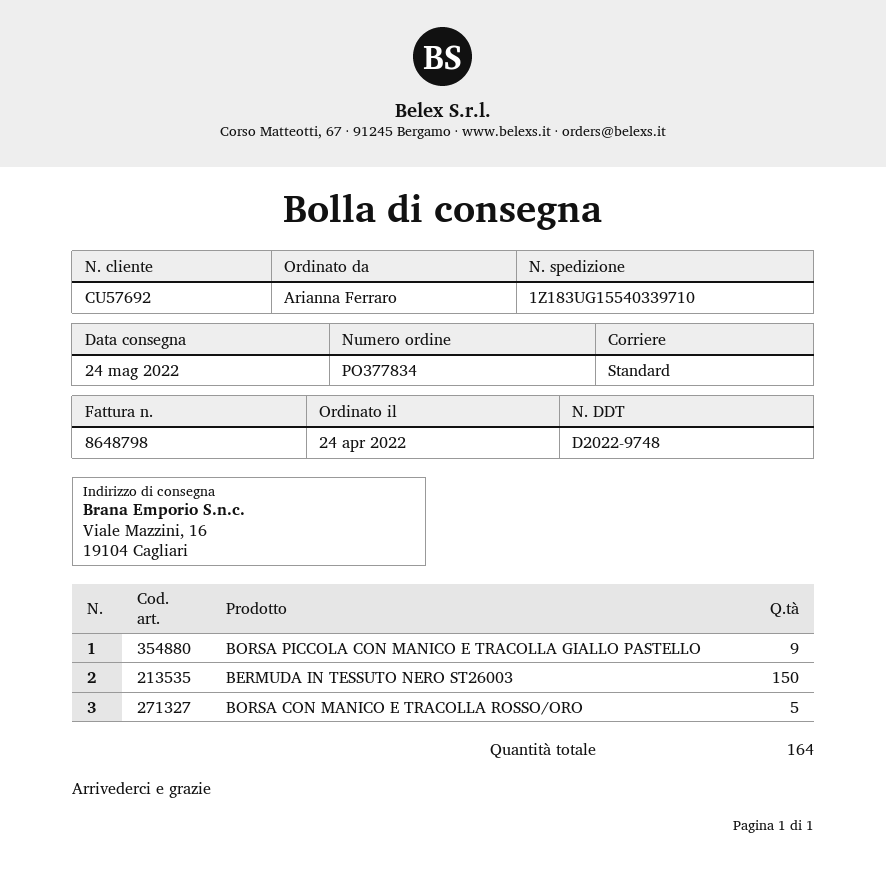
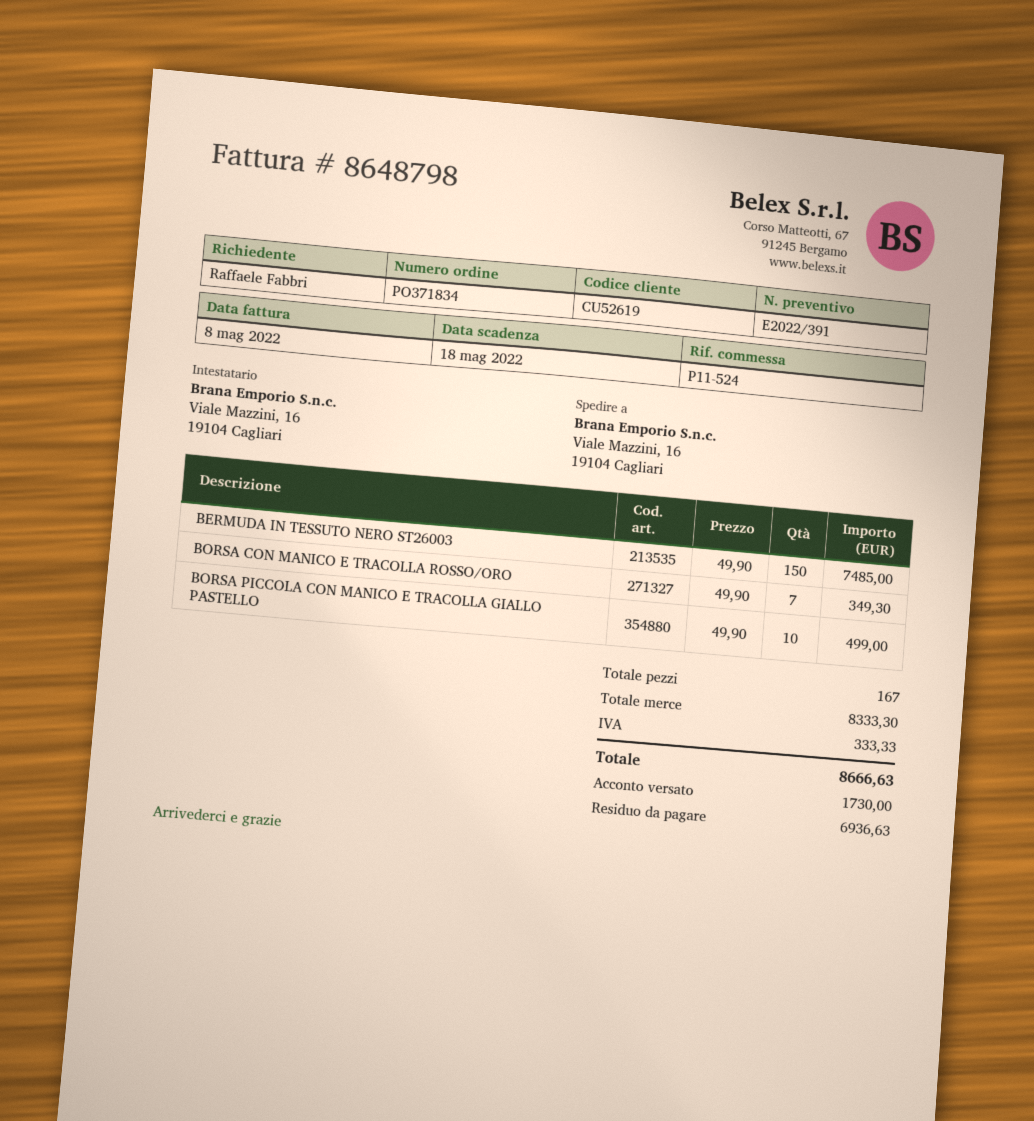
order number: PO377834 -> PO371834
customer number: CU57692 -> CU52619
ordered by: Arianna Ferraro -> Raffaele Fabbri
BORSA PICCOLA CON MANICO E TRACOLLA GIALLO PASTELLO: 9 -> 10
BORSA CON MANICO E TRACOLLA ROSSO/ORO: 5 -> 7
total quantity: 164 -> 167

